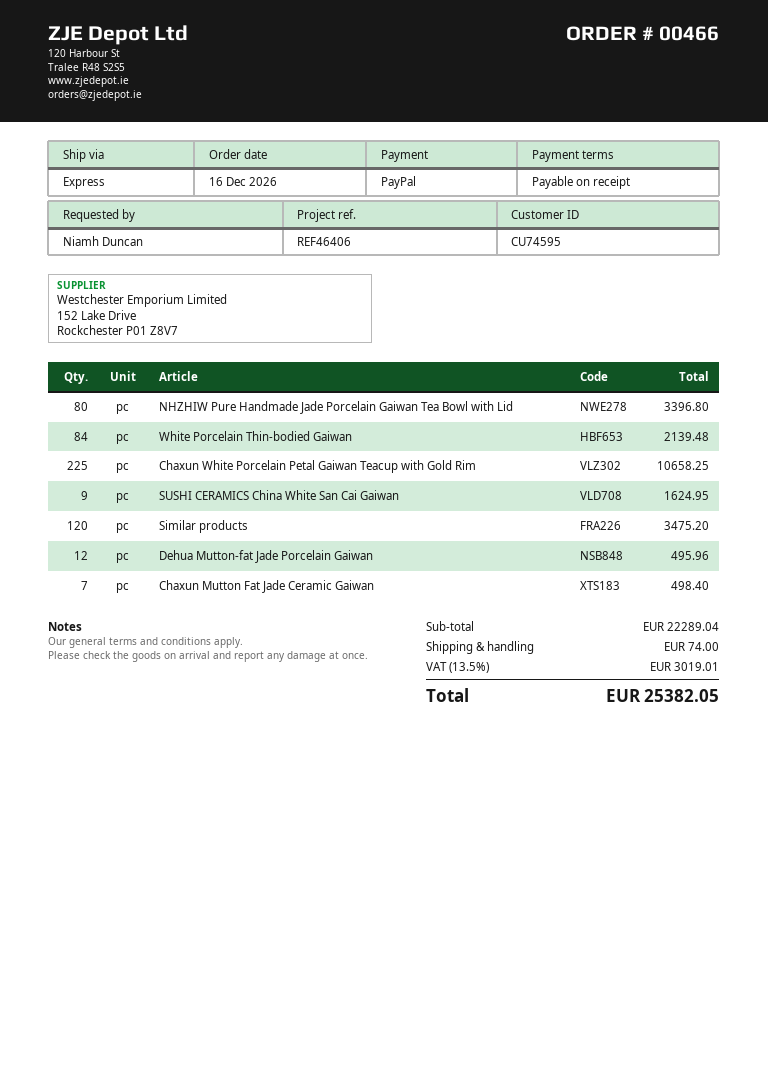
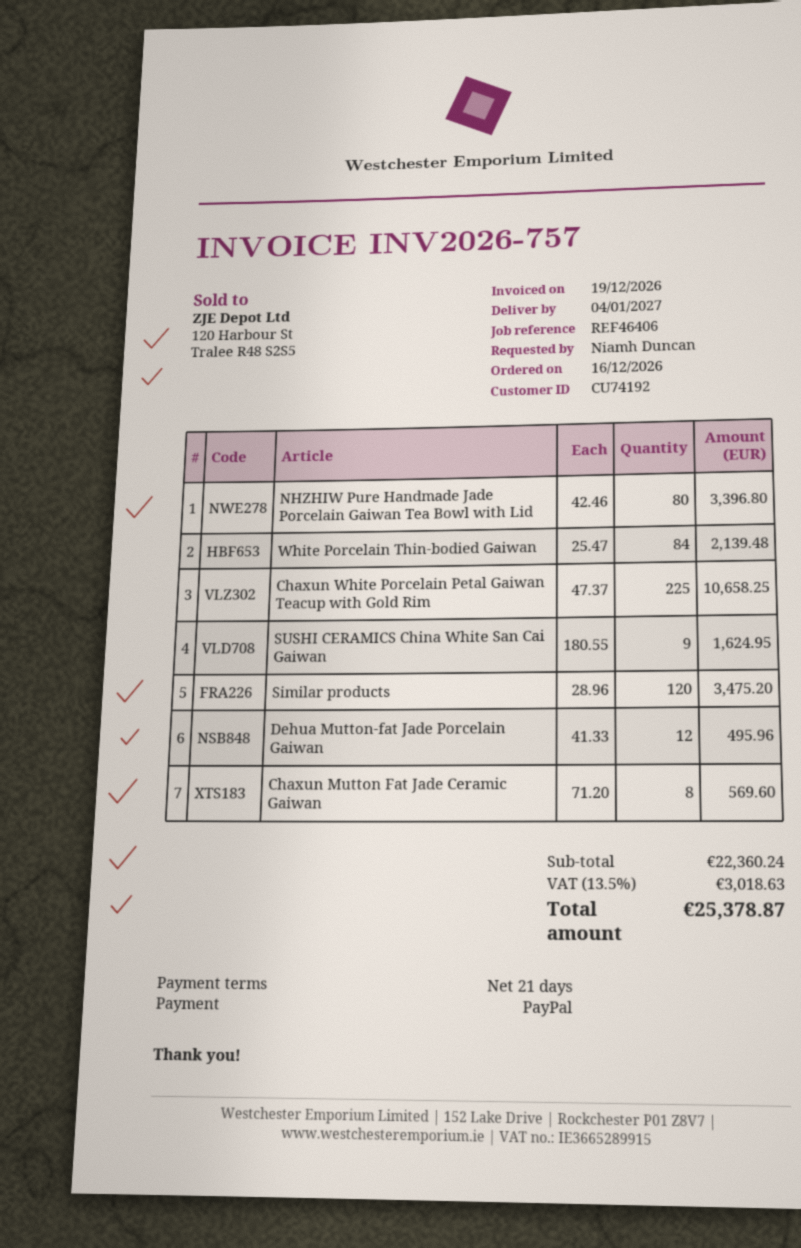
payment terms: on receipt -> 21 days
customer number: CU74595 -> CU74192
Chaxun Mutton Fat Jade Ceramic Gaiwan: 7 for 498.40 -> 8 for 569.60
subtotal: 22289.04 -> 22360.24
shipping: 74.00 -> none
tax: 13.5% = 3019.01 -> 13.5% = 3018.63
total: 25382.05 -> 25378.87

